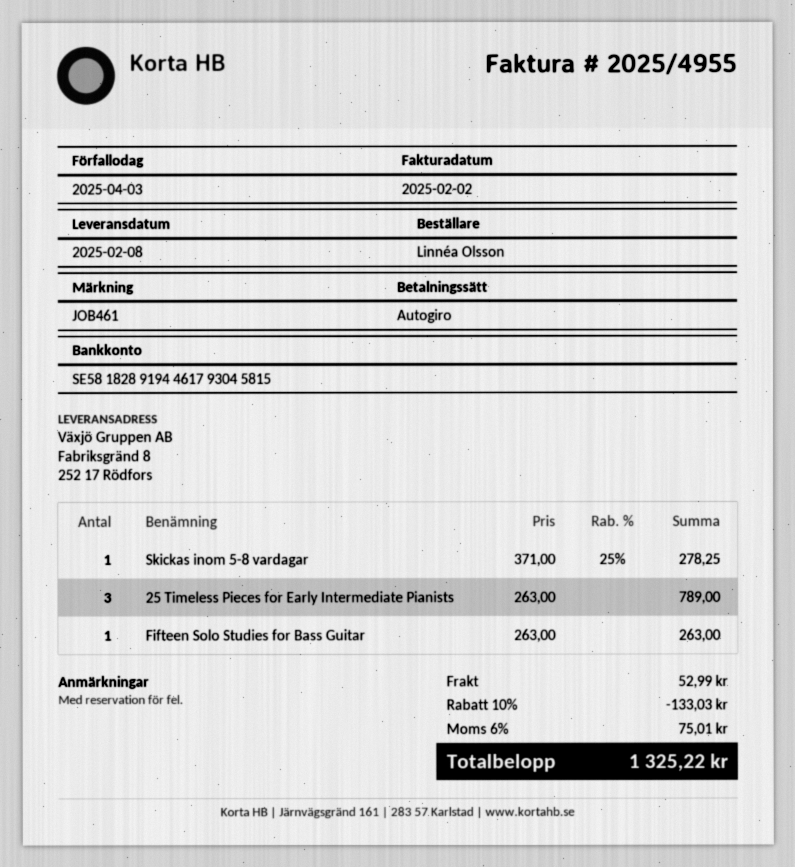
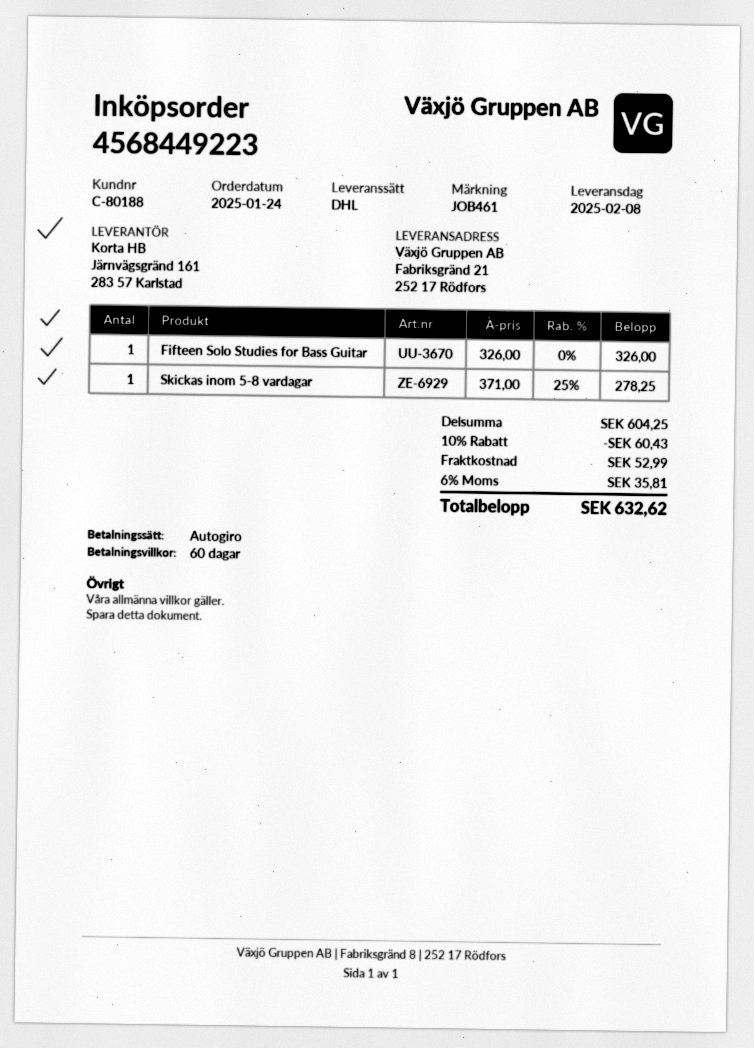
ship to: Fabriksgränd 8, 252 17 Rödfors -> Fabriksgränd 21, 252 17 Rödfors
25 Timeless Pieces for Early Intermediate Pianists: 3 x 263.00 = 789.00 -> none
Fifteen Solo Studies for Bass Guitar: 1 x 263.00 = 263.00 -> 1 x 326.00 = 326.00
discount: 10% = 133.03 -> 10% = 60.43
tax: 6% = 75.01 -> 6% = 35.81
total: 1325.22 -> 632.62

